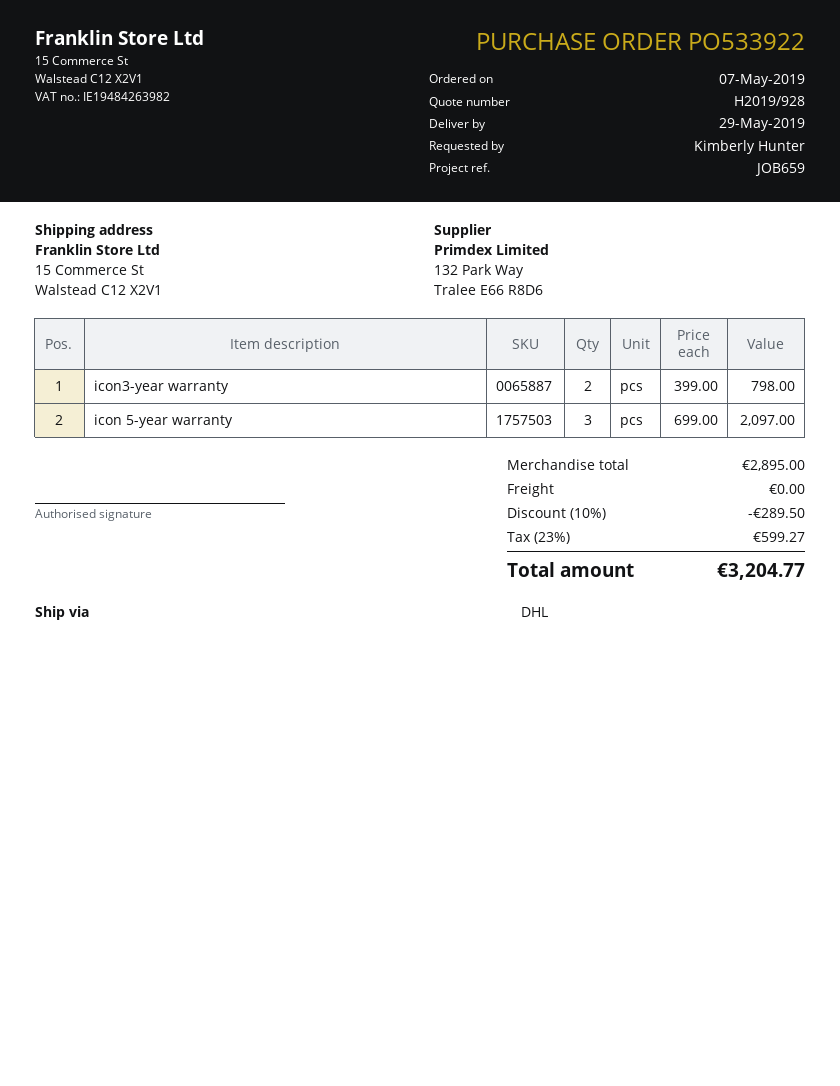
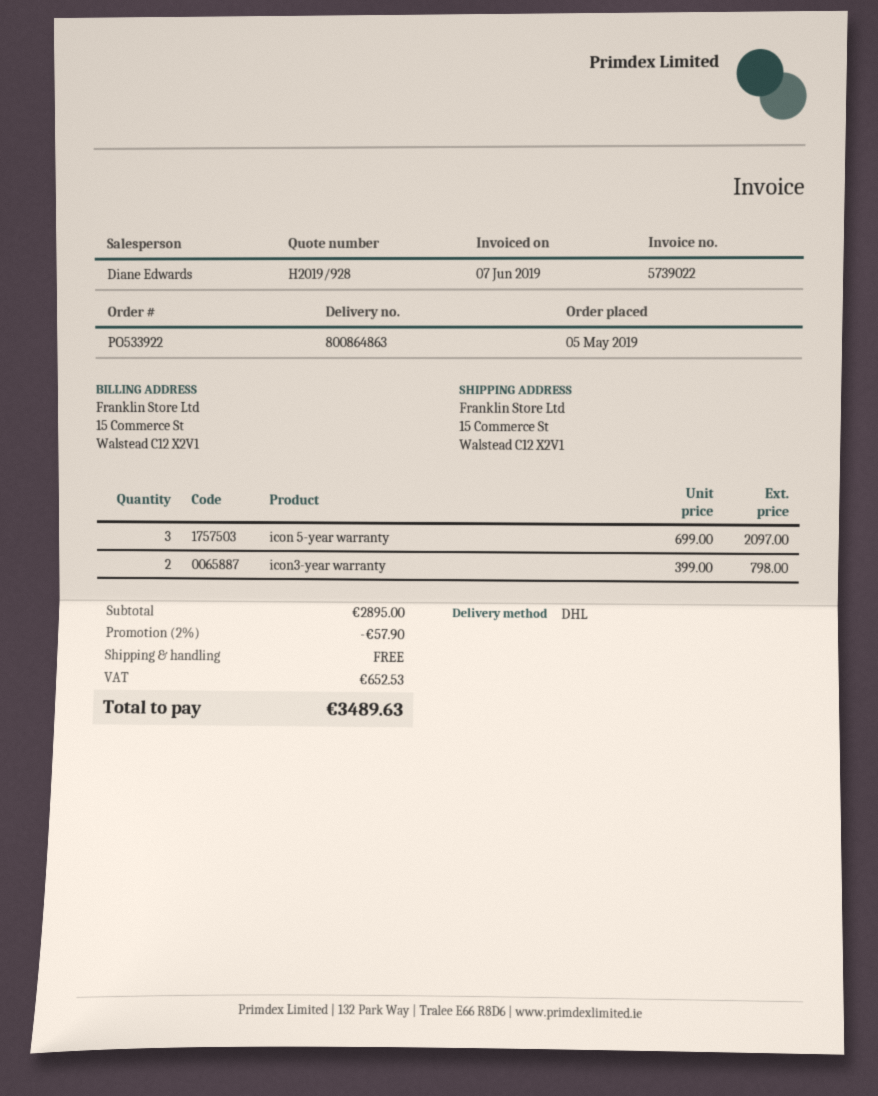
order date: 2019-05-07 -> 2019-05-05
discount: 10% = 289.50 -> 2% = 57.90
tax: 599.27 -> 652.53
total: 3204.77 -> 3489.63

